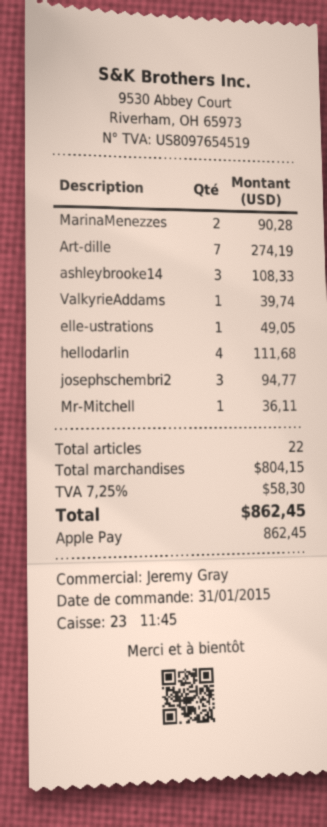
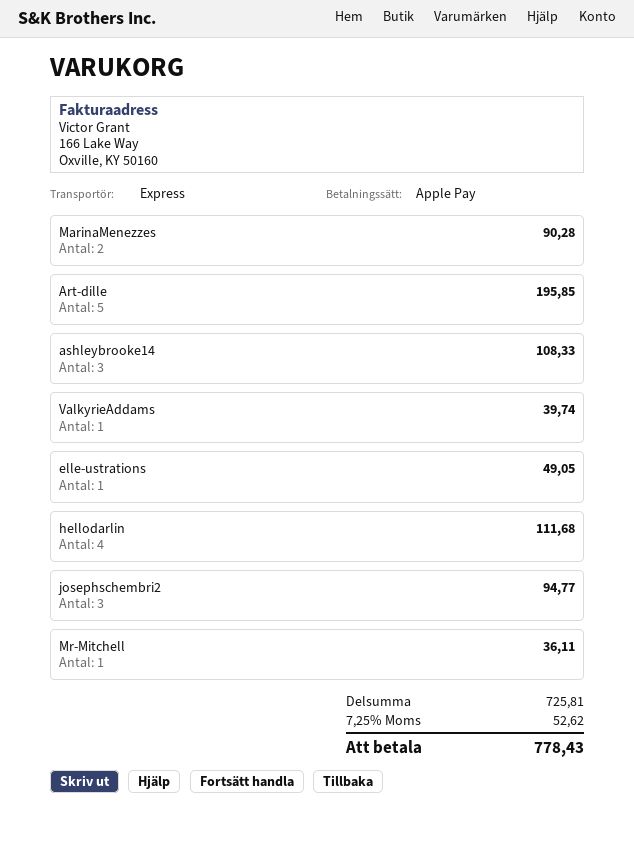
Art-dille: 7 for 274.19 -> 5 for 195.85
subtotal: 804.15 -> 725.81
tax: 7.25% = 58.30 -> 7.25% = 52.62
total: 862.45 -> 778.43

